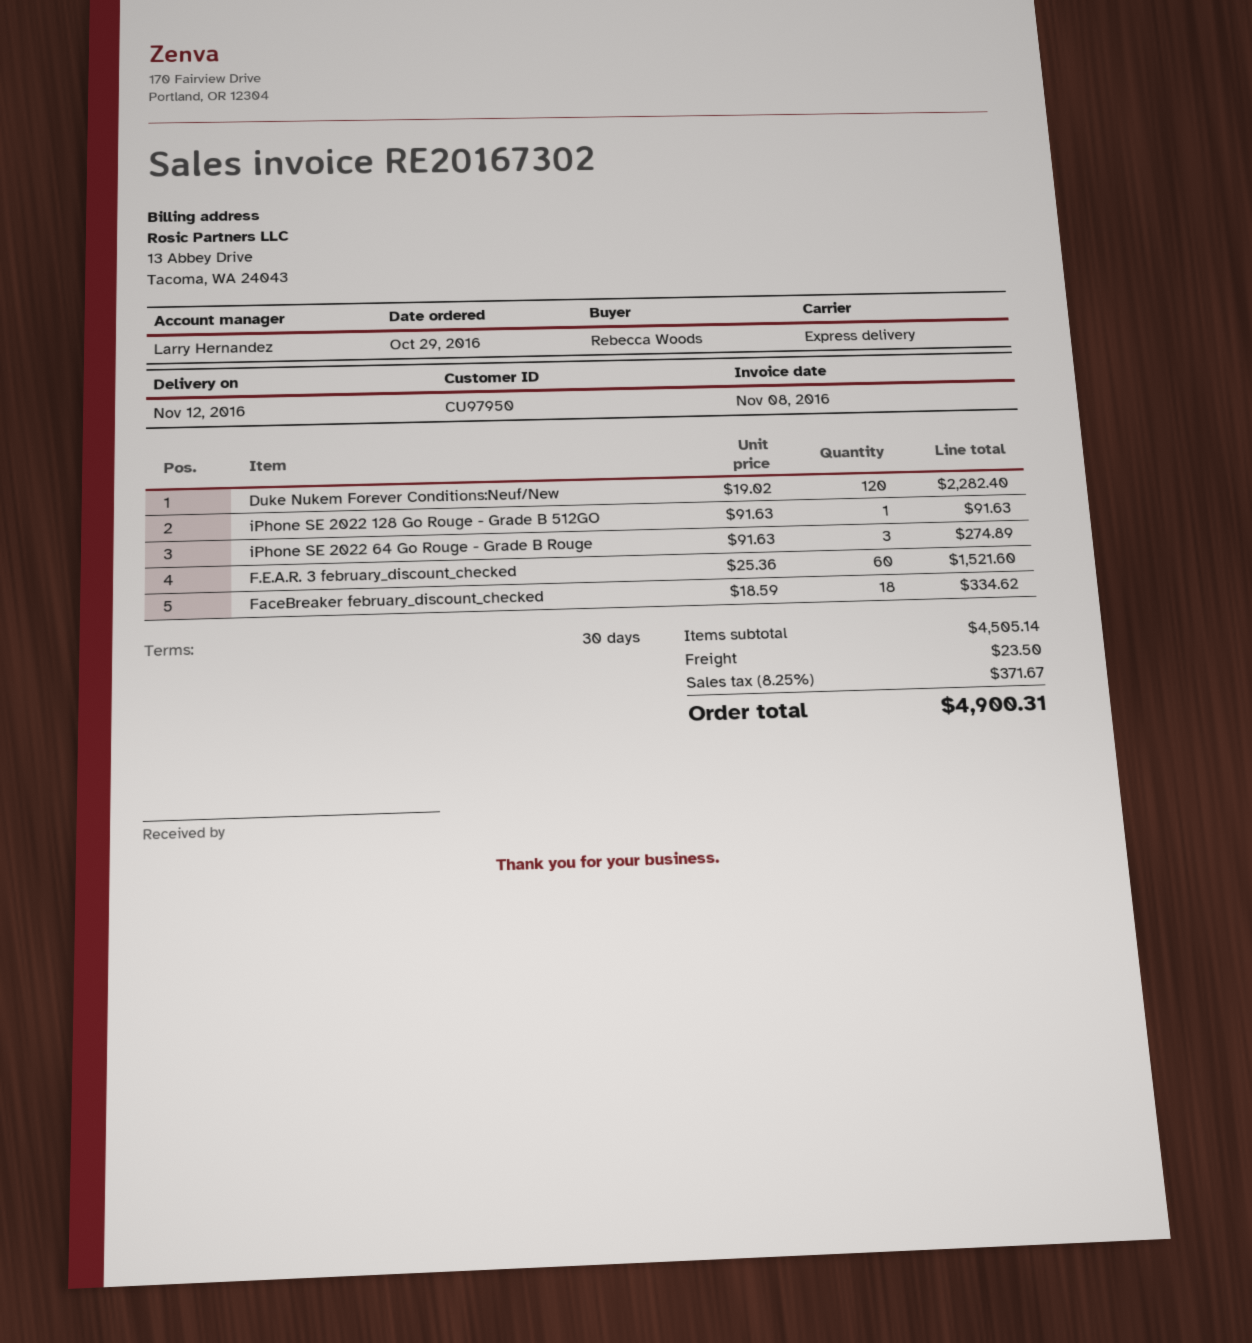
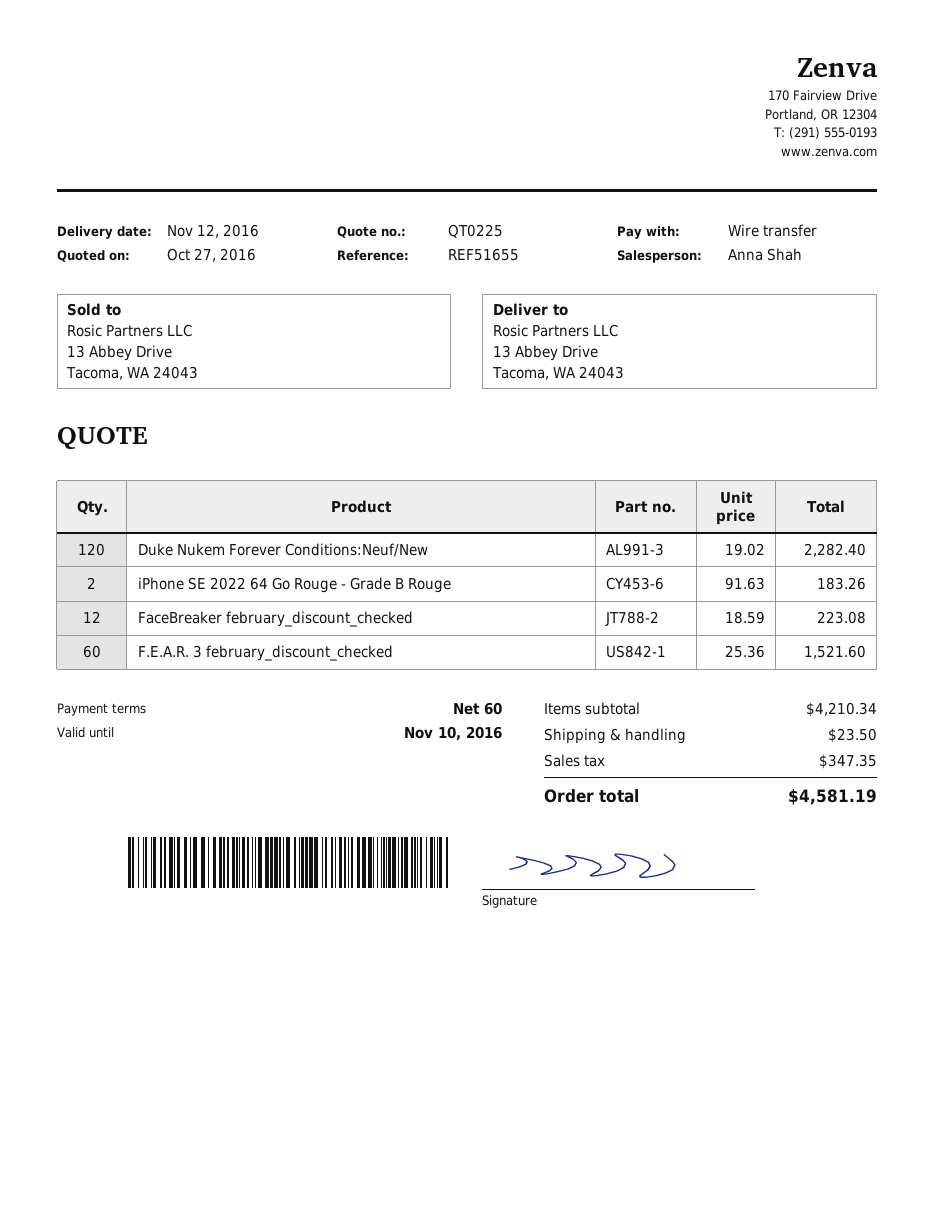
payment terms: 30 days -> 60 days
sales rep: Larry Hernandez -> Anna Shah
iPhone SE 2022 128 Go Rouge - Grade B 512GO: 1 x 91.63 = 91.63 -> none
iPhone SE 2022 64 Go Rouge - Grade B Rouge: 3 x 91.63 = 274.89 -> 2 x 91.63 = 183.26
FaceBreaker february_discount_checked: 18 x 18.59 = 334.62 -> 12 x 18.59 = 223.08
subtotal: 4505.14 -> 4210.34
tax: 371.67 -> 347.35
total: 4900.31 -> 4581.19

